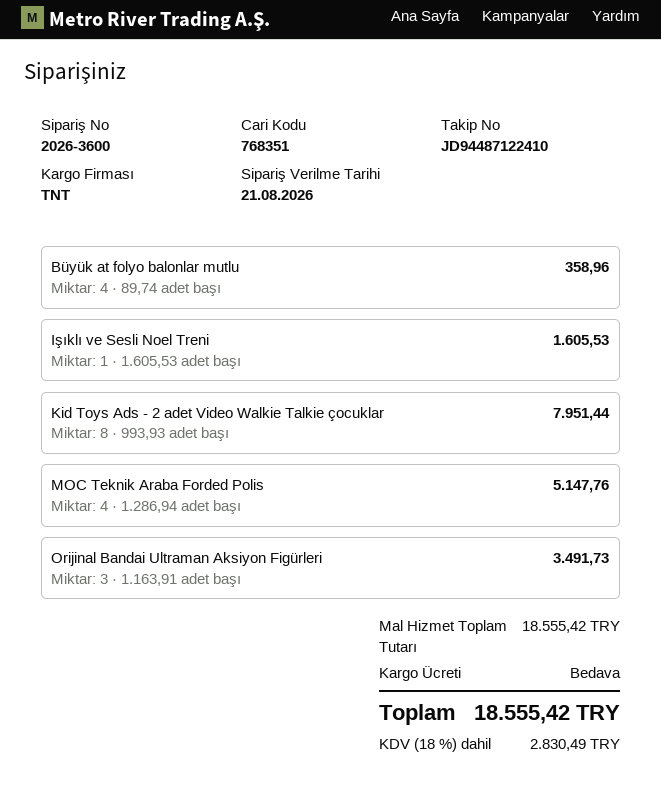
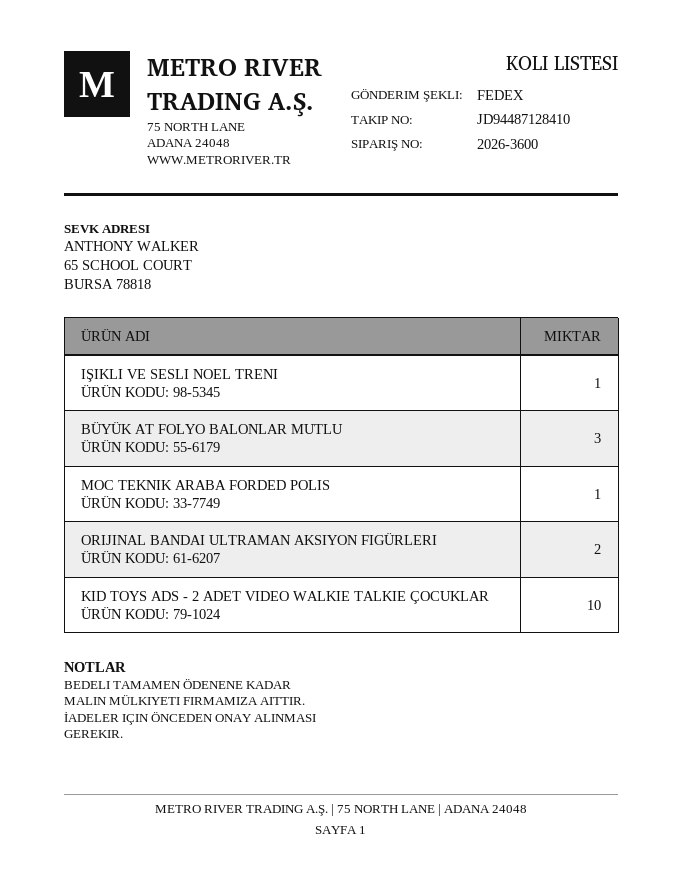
shipping method: TNT -> FedEx
tracking number: JD94487122410 -> JD94487128410
Büyük at folyo balonlar mutlu: 4 -> 3
Kid Toys Ads - 2 adet Video Walkie Talkie çocuklar: 8 -> 10
MOC Teknik Araba Forded Polis: 4 -> 1
Orijinal Bandai Ultraman Aksiyon Figürleri: 3 -> 2

